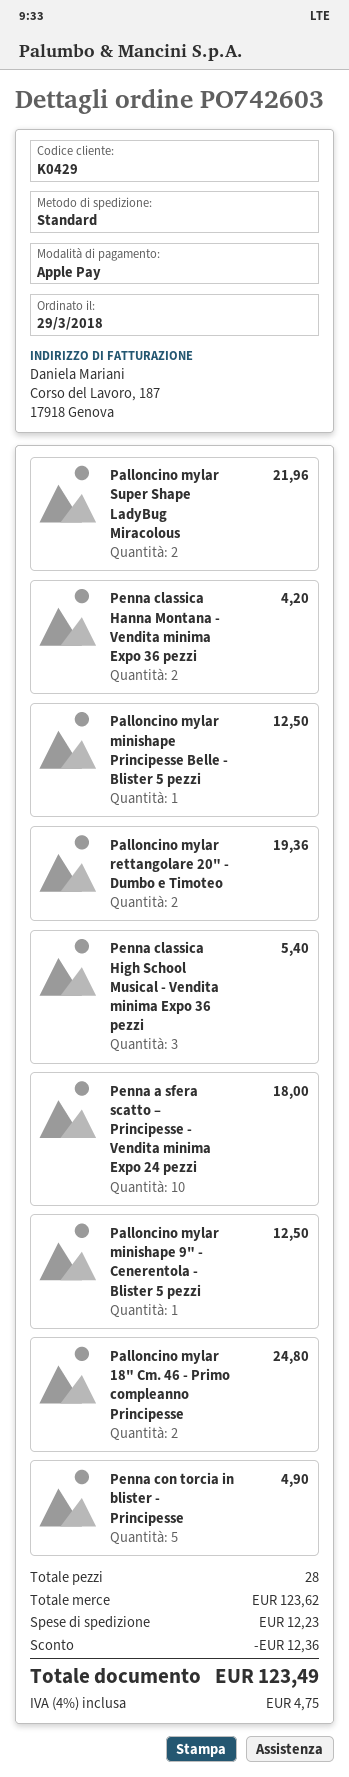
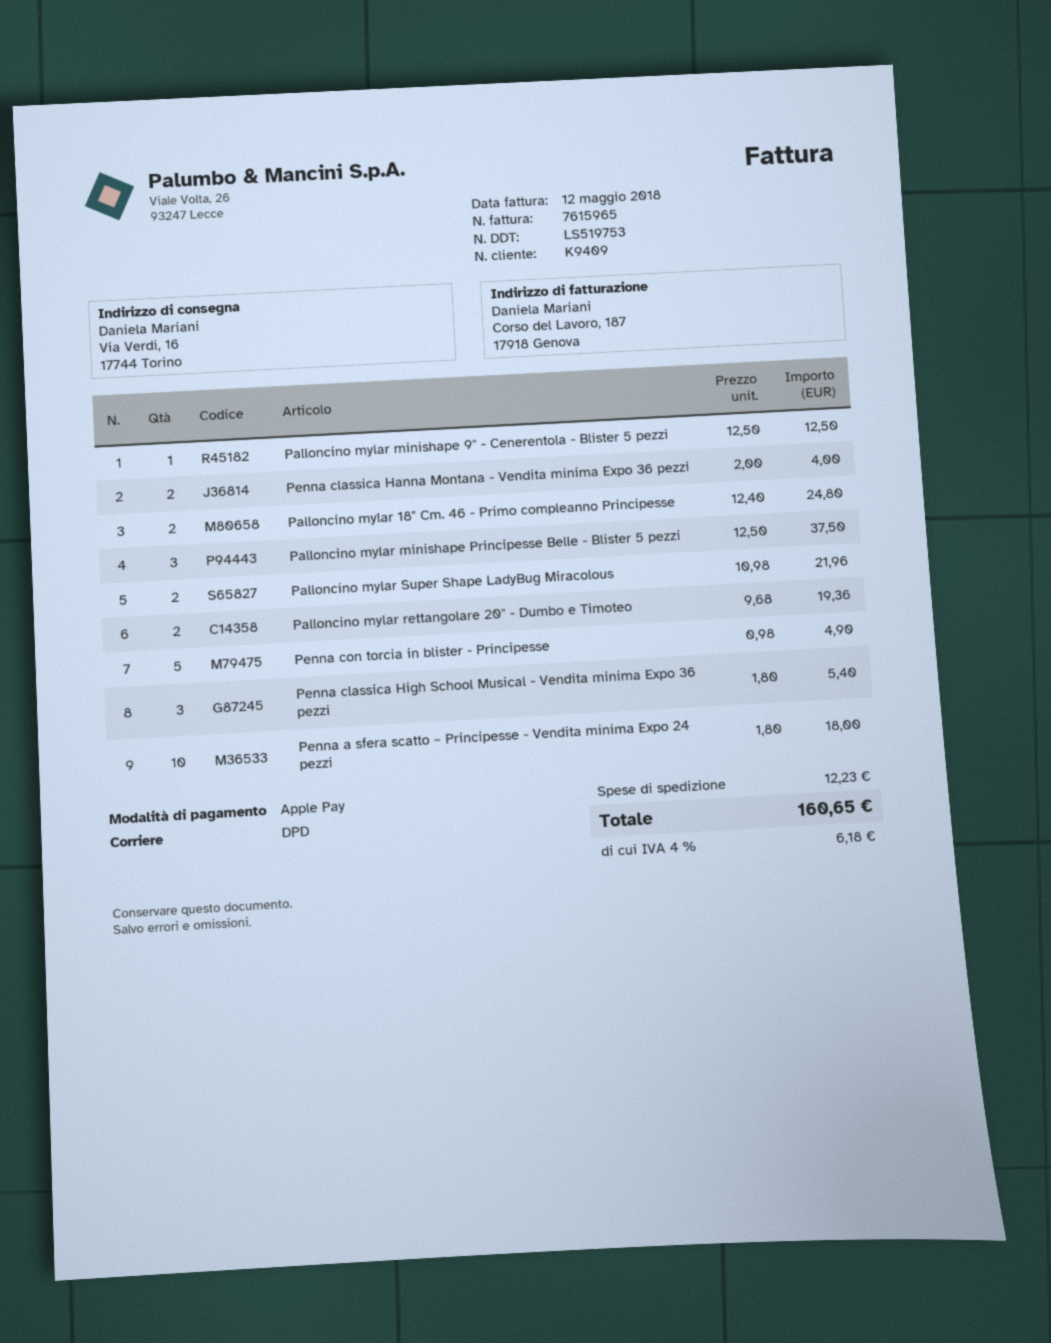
customer number: K0429 -> K9409
shipping method: standard -> DPD
Penna classica Hanna Montana - Vendita minima Expo 36 pezzi: 2 for 4.20 -> 2 for 4.00
Palloncino mylar minishape Principesse Belle - Blister 5 pezzi: 1 for 12.50 -> 3 for 37.50
discount: 12.36 -> none
tax: 4% = 4.75 -> 4% = 6.18
total: 123.49 -> 160.65

